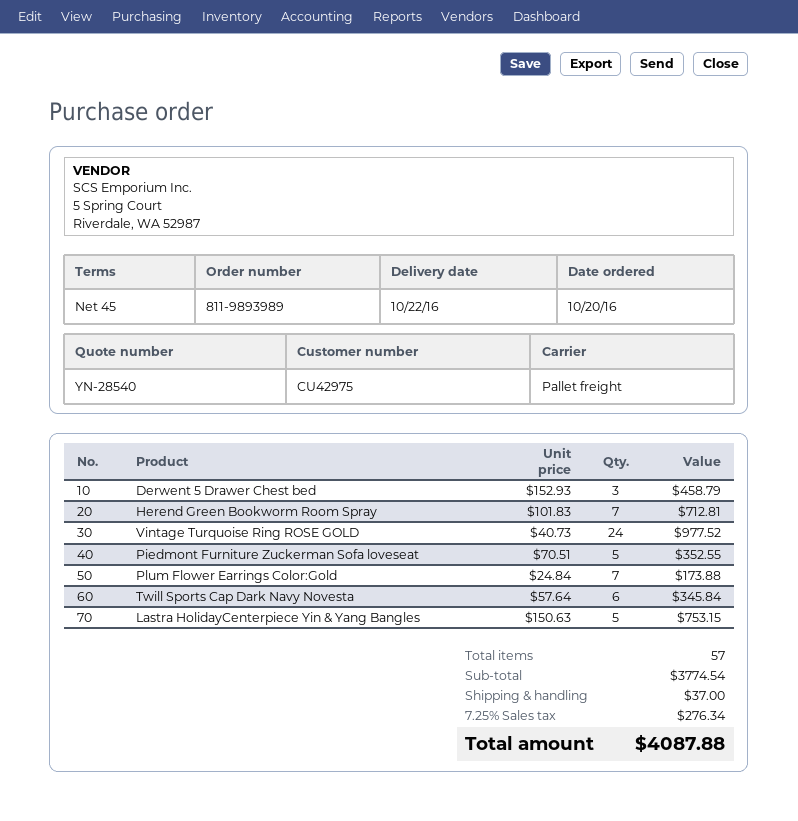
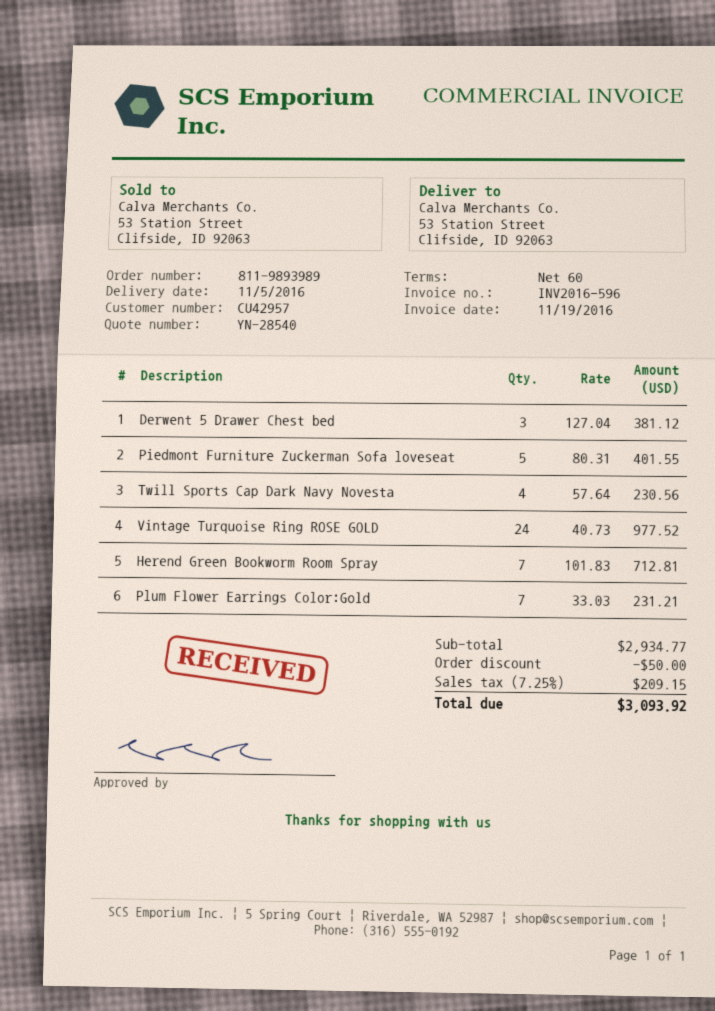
delivery date: 2016-10-22 -> 2016-11-05
payment terms: 45 days -> 60 days
customer number: CU42975 -> CU42957
Derwent 5 Drawer Chest bed: 3 x 152.93 = 458.79 -> 3 x 127.04 = 381.12
Piedmont Furniture Zuckerman Sofa loveseat: 5 x 70.51 = 352.55 -> 5 x 80.31 = 401.55
Plum Flower Earrings Color:Gold: 7 x 24.84 = 173.88 -> 7 x 33.03 = 231.21
Twill Sports Cap Dark Navy Novesta: 6 x 57.64 = 345.84 -> 4 x 57.64 = 230.56
Lastra HolidayCenterpiece Yin & Yang Bangles: 5 x 150.63 = 753.15 -> none
subtotal: 3774.54 -> 2934.77
discount: none -> 50.00
shipping: 37.00 -> none
tax: 7.25% = 276.34 -> 7.25% = 209.15
total: 4087.88 -> 3093.92

